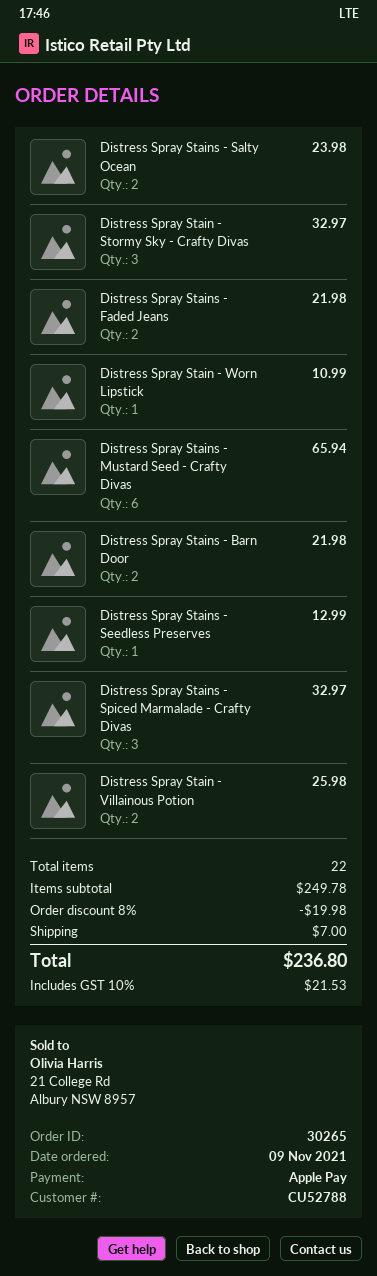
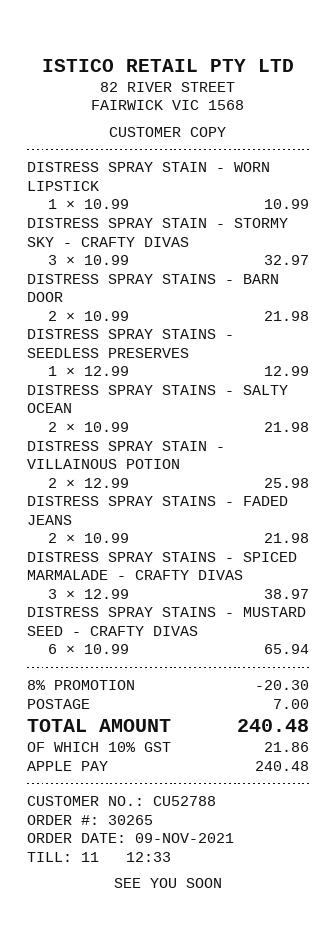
Distress Spray Stains - Salty Ocean: 2 for 23.98 -> 2 for 21.98
Distress Spray Stains - Spiced Marmalade - Crafty Divas: 3 for 32.97 -> 3 for 38.97
discount: 8% = 19.98 -> 8% = 20.30
tax: 10% = 21.53 -> 10% = 21.86
total: 236.80 -> 240.48

